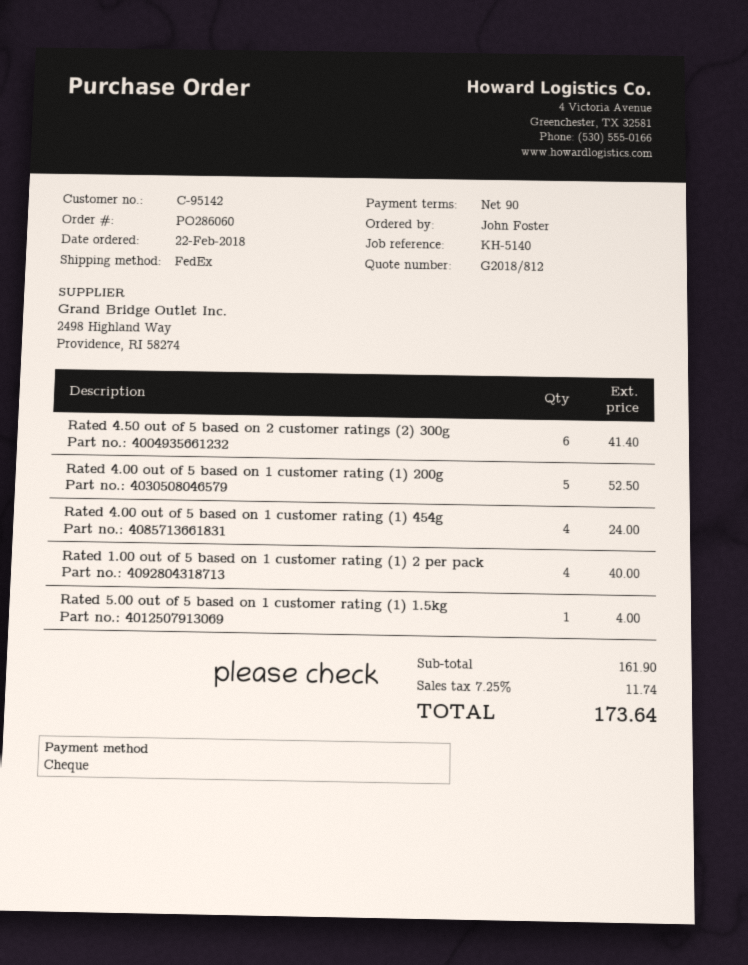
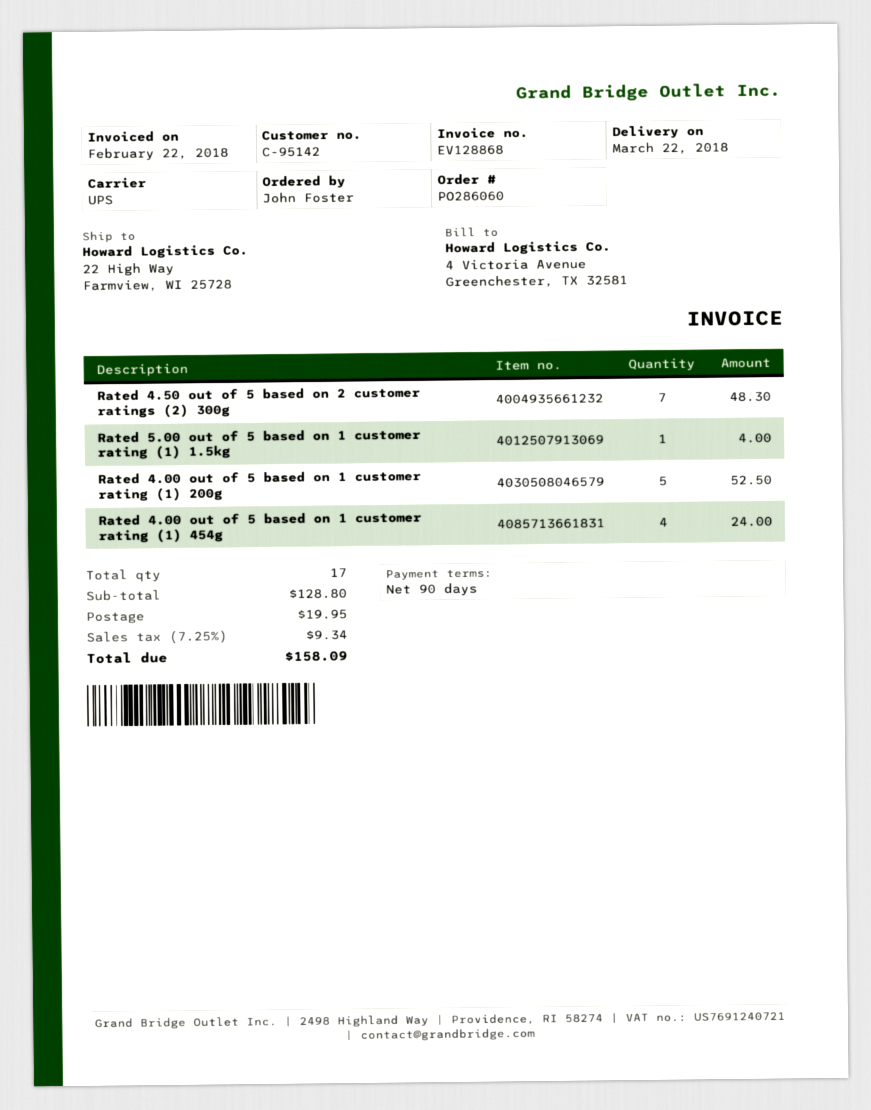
shipping method: FedEx -> UPS
Rated 4.50 out of 5 based on 2 customer ratings (2) 300g: 6 for 41.40 -> 7 for 48.30
Rated 1.00 out of 5 based on 1 customer rating (1) 2 per pack: 4 for 40.00 -> none
subtotal: 161.90 -> 128.80
shipping: none -> 19.95
tax: 7.25% = 11.74 -> 7.25% = 9.34
total: 173.64 -> 158.09

